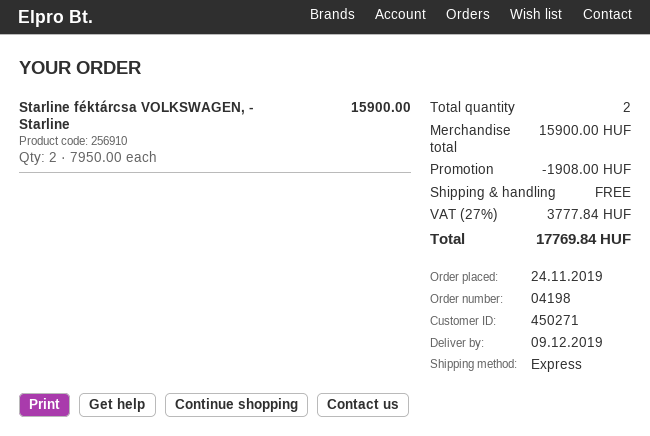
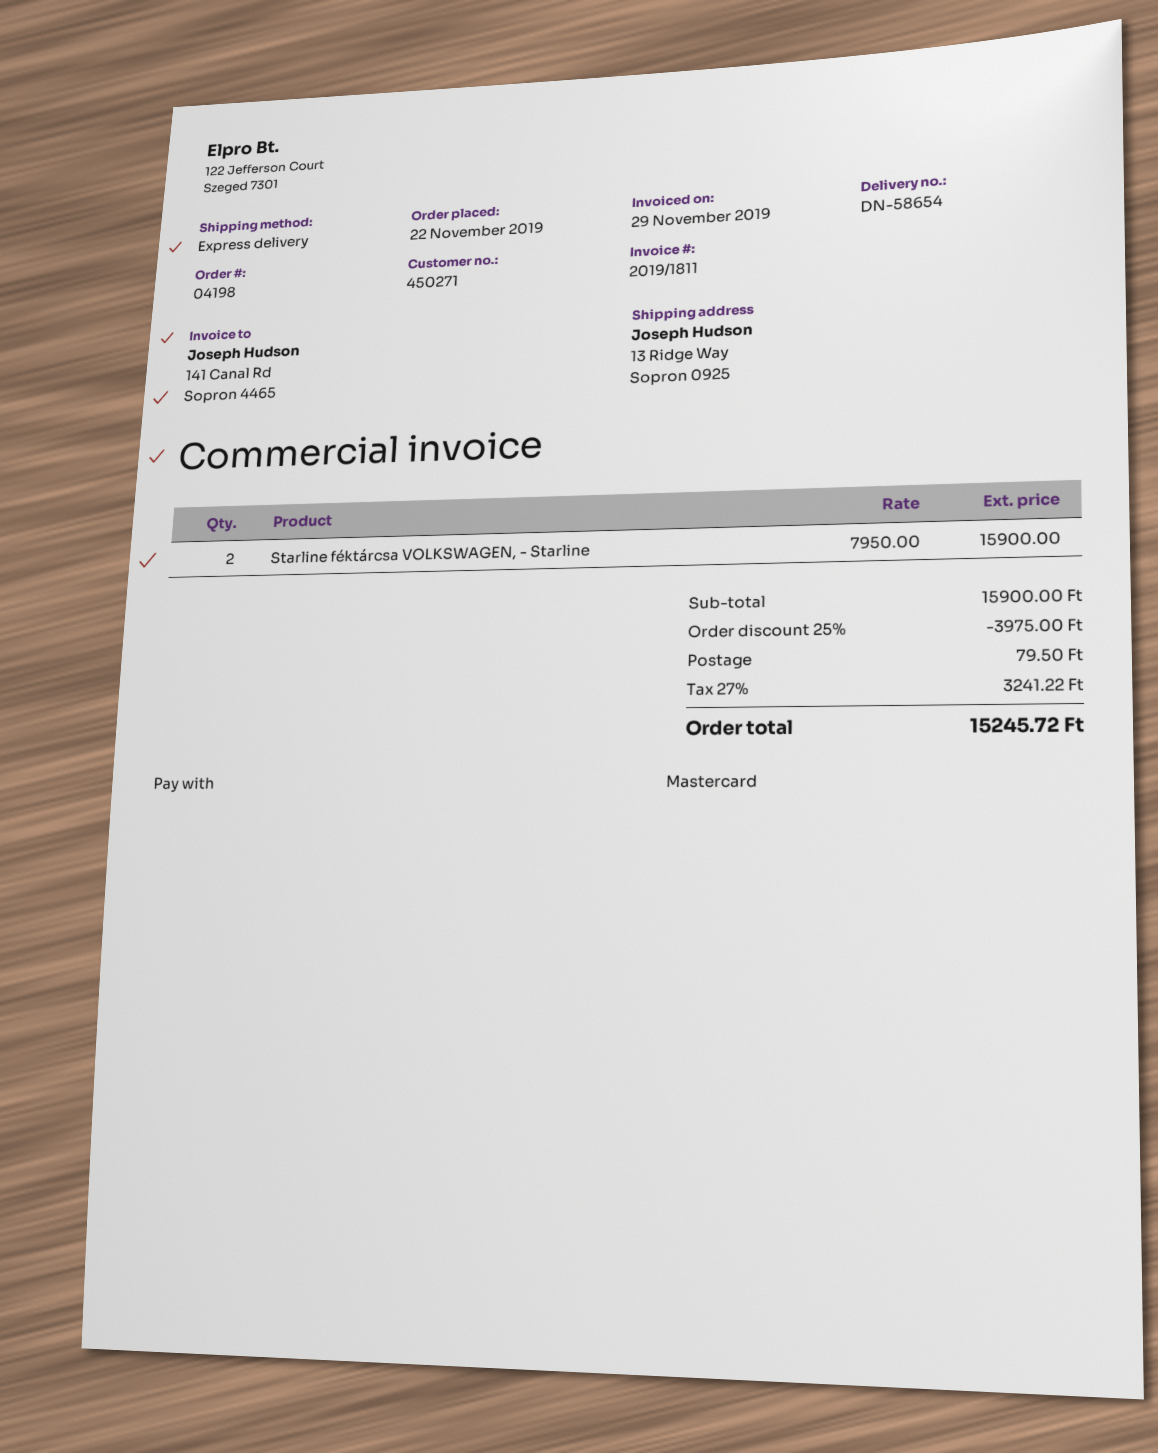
order date: 2019-11-24 -> 2019-11-22
discount: 1908.00 -> 3975.00
shipping: 0.00 -> 79.50
tax: 27% = 3777.84 -> 27% = 3241.22
total: 17769.84 -> 15245.72

